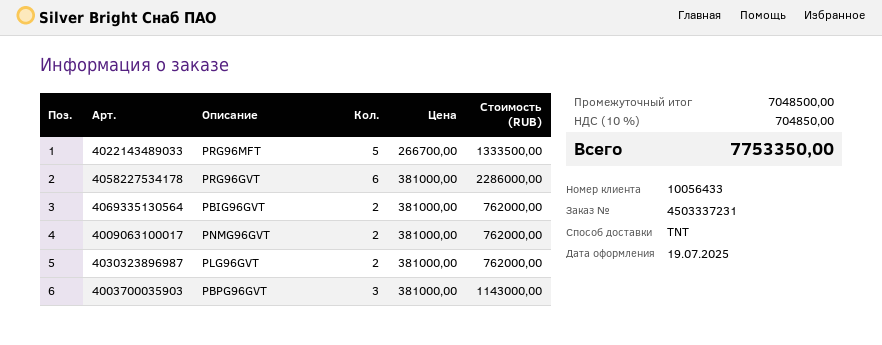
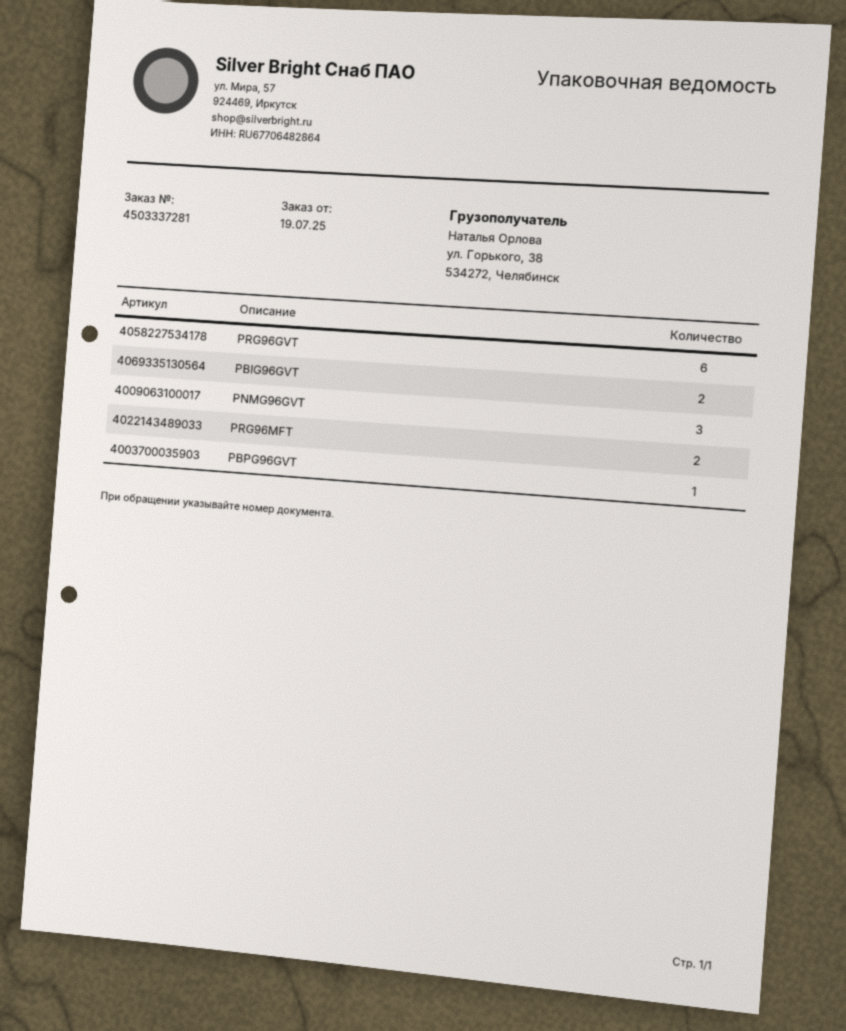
order number: 4503337231 -> 4503337281
PRG96MFT: 5 -> 2
PNMG96GVT: 2 -> 3
PLG96GVT: 2 -> none
PBPG96GVT: 3 -> 1

